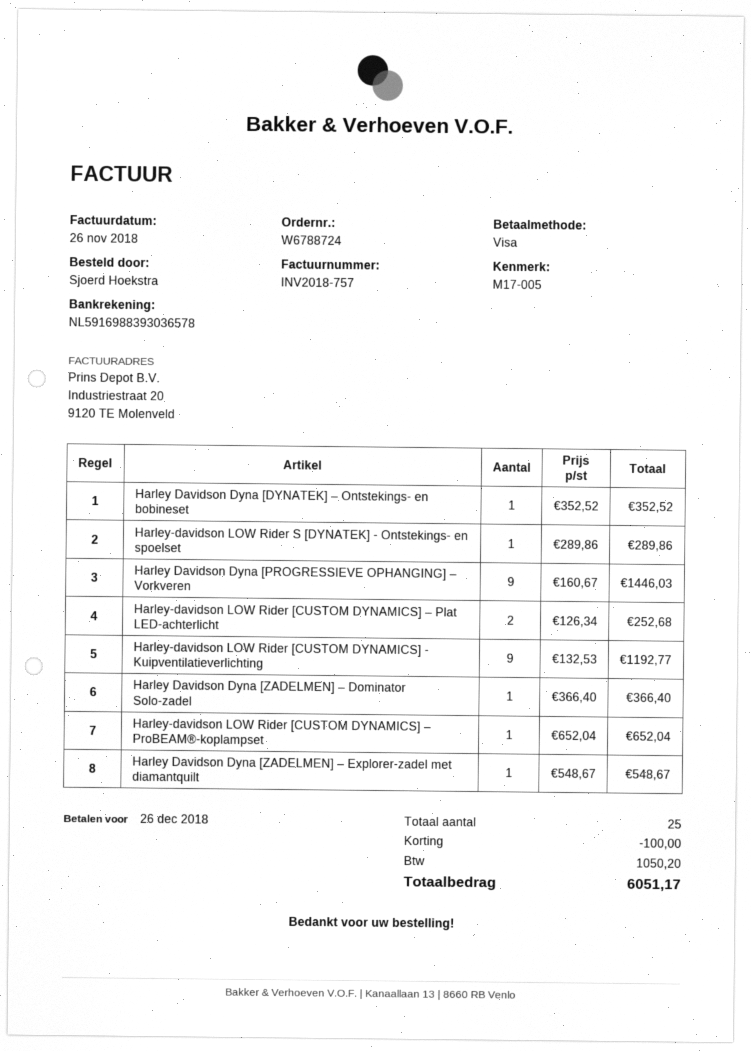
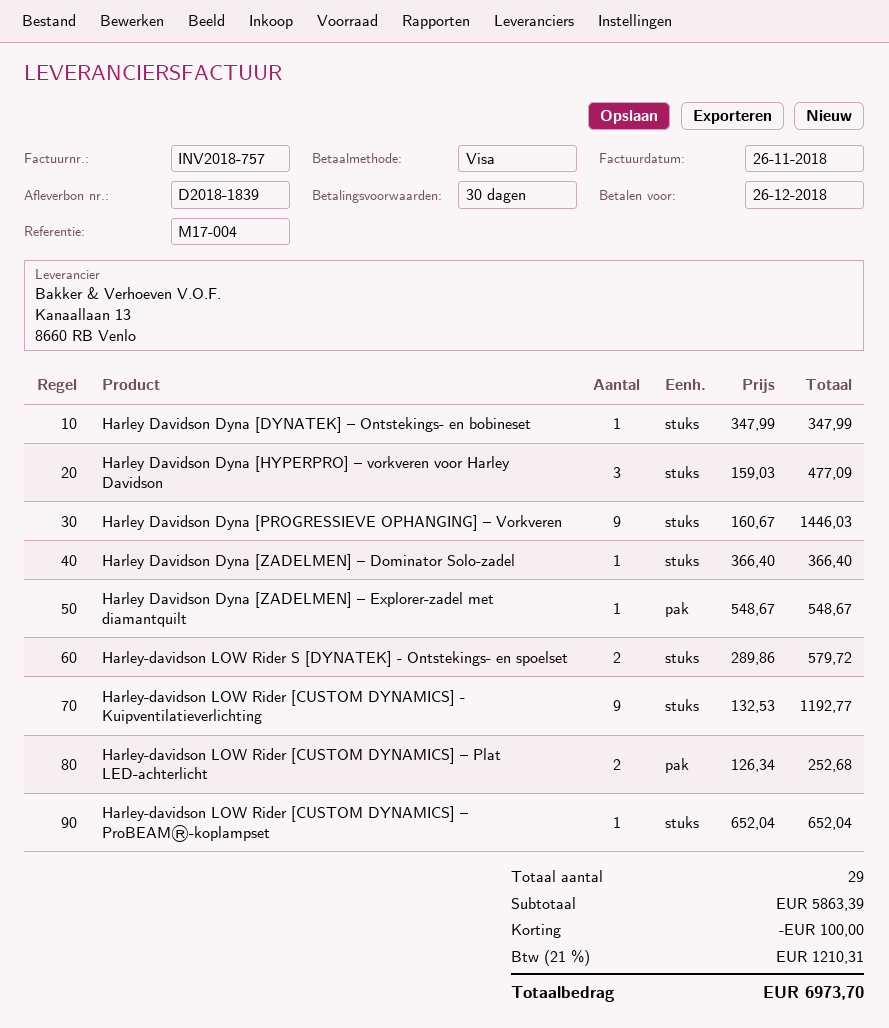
reference: M17-005 -> M17-004
Harley Davidson Dyna [DYNATEK] – Ontstekings- en bobineset: 1 x 352.52 = 352.52 -> 1 x 347.99 = 347.99
Harley-davidson LOW Rider S [DYNATEK] - Ontstekings- en spoelset: 1 x 289.86 = 289.86 -> 2 x 289.86 = 579.72
Harley Davidson Dyna [HYPERPRO] – vorkveren voor Harley Davidson: none -> 3 x 159.03 = 477.09
total quantity: 25 -> 29
tax: 1050.20 -> 1210.31
total: 6051.17 -> 6973.70

